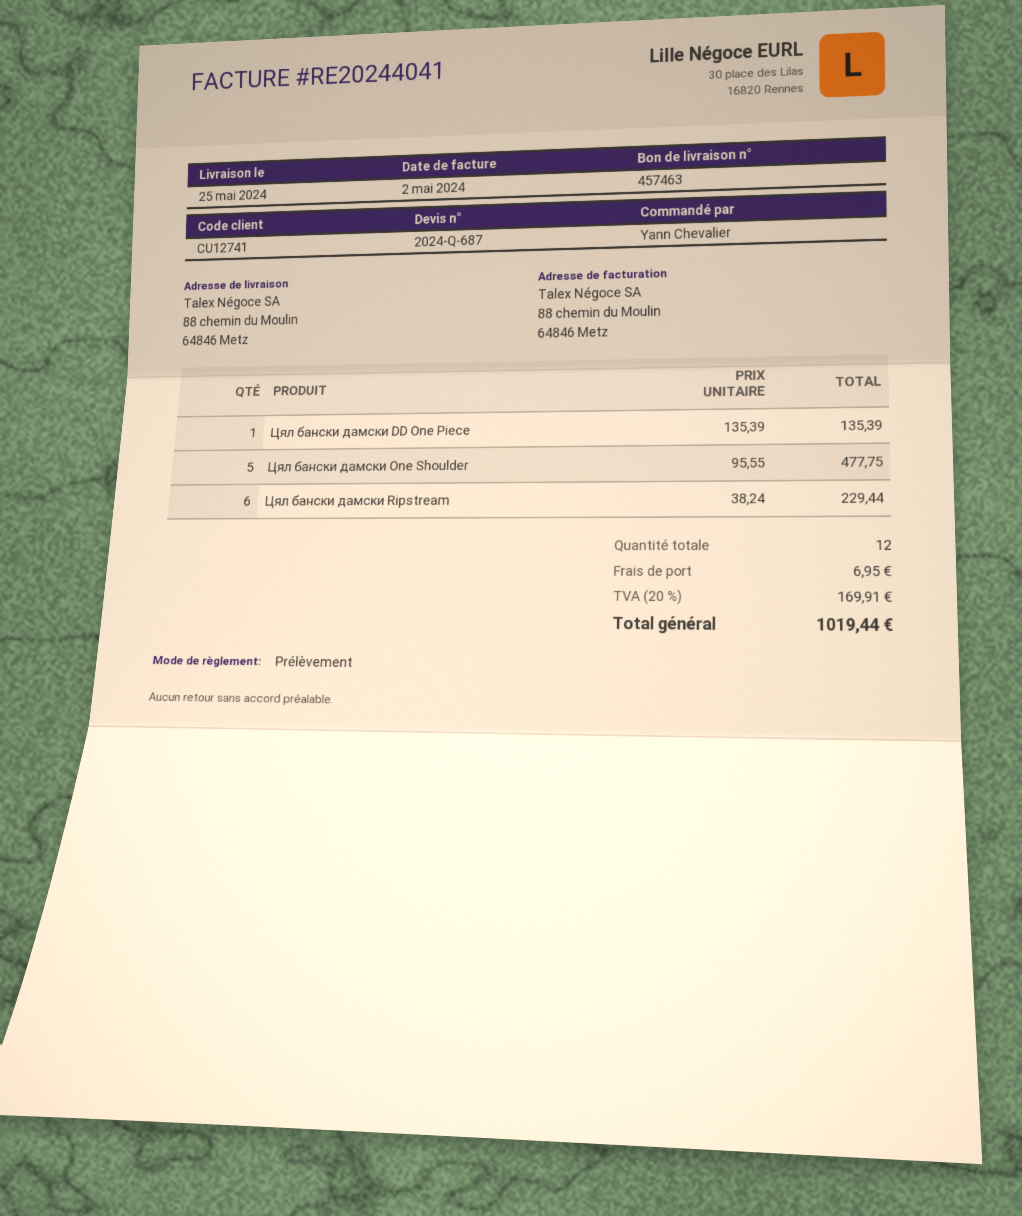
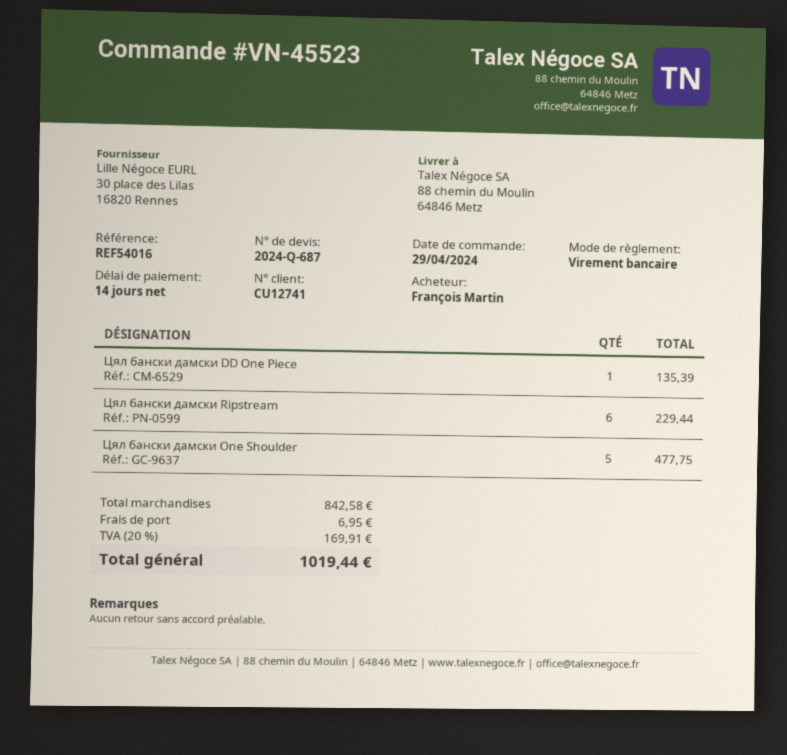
ordered by: Yann Chevalier -> François Martin
payment method: direct debit -> bank transfer

